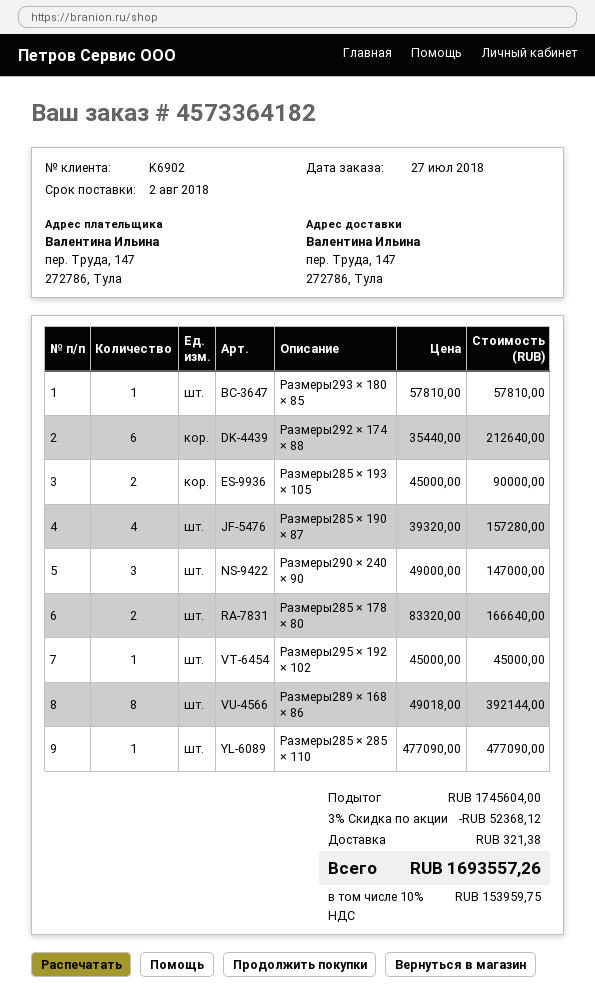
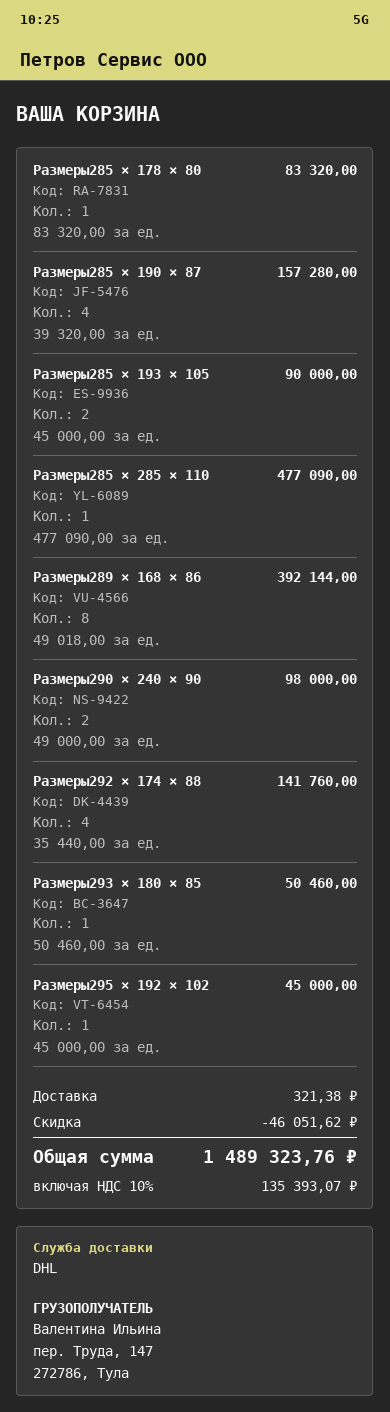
Размеры293 × 180 × 85: 1 x 57810.00 = 57810.00 -> 1 x 50460.00 = 50460.00
Размеры292 × 174 × 88: 6 x 35440.00 = 212640.00 -> 4 x 35440.00 = 141760.00
Размеры290 × 240 × 90: 3 x 49000.00 = 147000.00 -> 2 x 49000.00 = 98000.00
Размеры285 × 178 × 80: 2 x 83320.00 = 166640.00 -> 1 x 83320.00 = 83320.00
discount: 52368.12 -> 46051.62
tax: 10% = 153959.75 -> 10% = 135393.07
total: 1693557.26 -> 1489323.76

